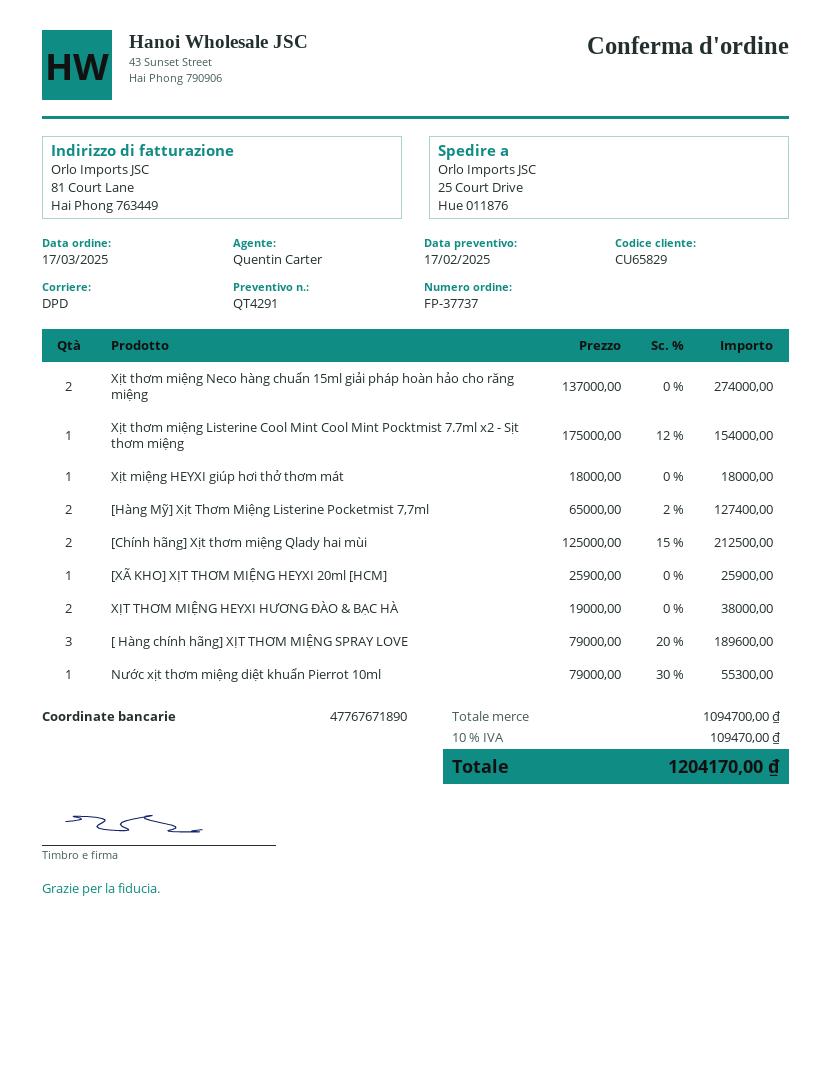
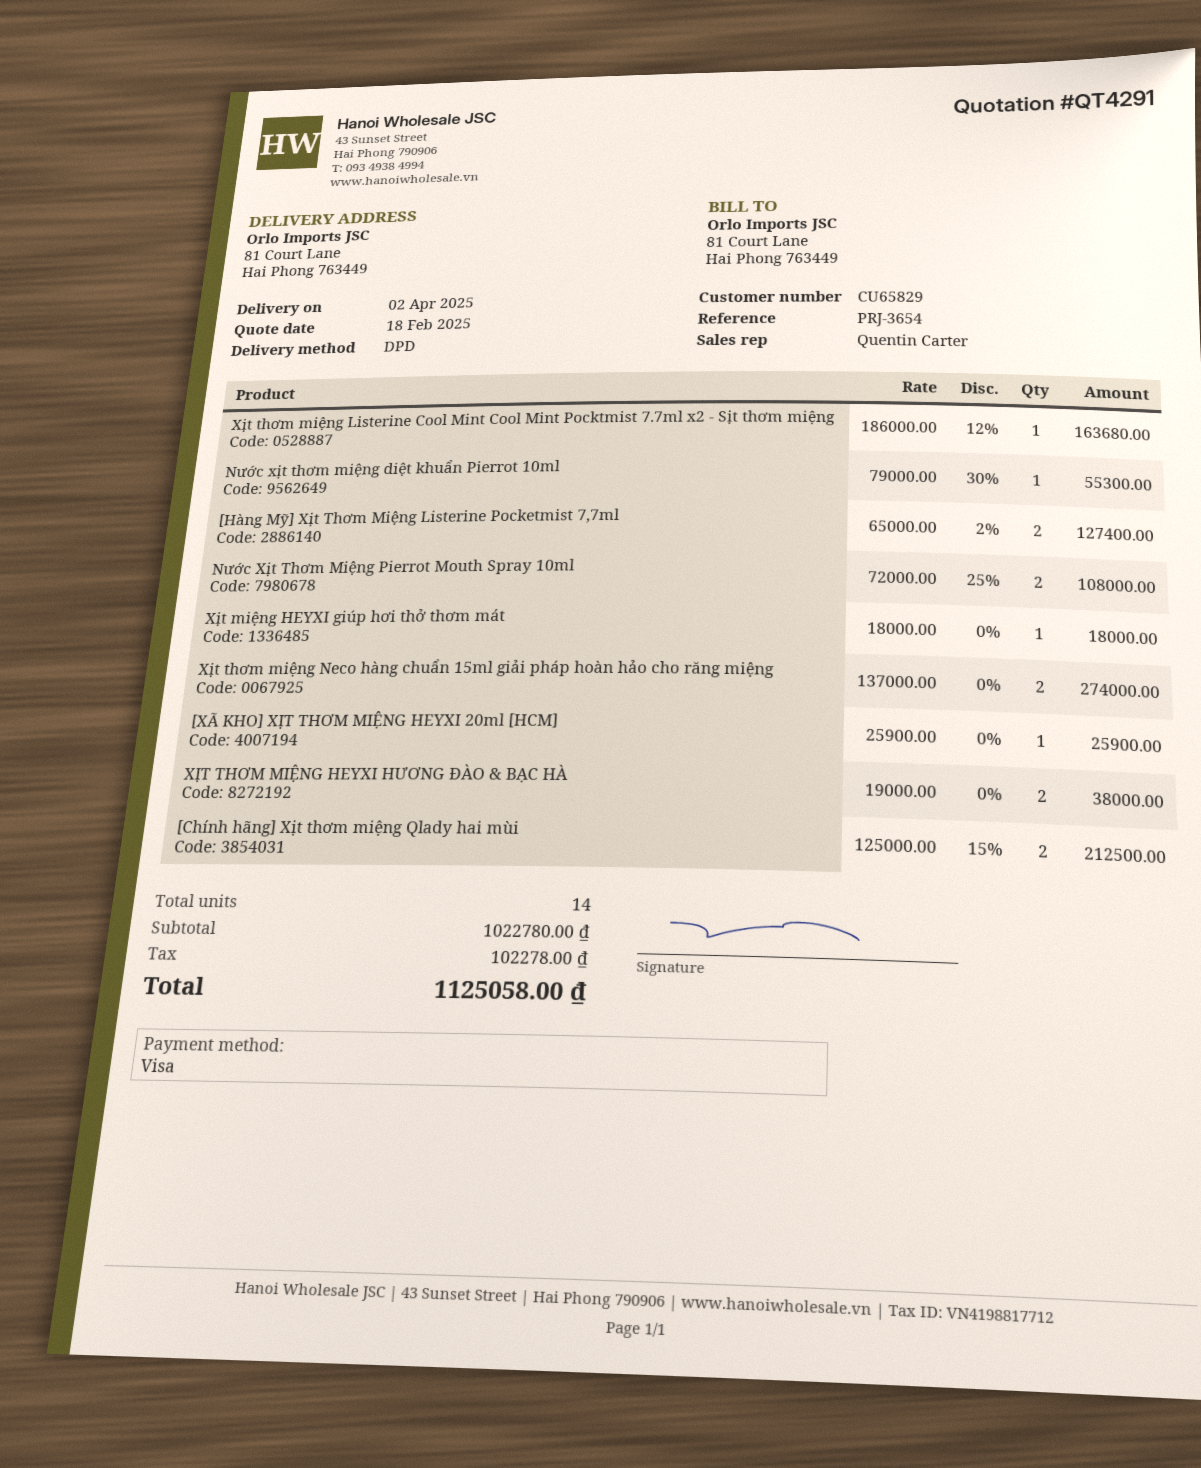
quote date: 2025-02-17 -> 2025-02-18
ship to: 25 Court Drive, Hue 011876 -> 81 Court Lane, Hai Phong 763449
Xịt thơm miệng Listerine Cool Mint Cool Mint Pocktmist 7.7ml x2 - Sịt thơm miệng: 1 x 175000.00 - 12% = 154000.00 -> 1 x 186000.00 - 12% = 163680.00
[ Hàng chính hãng] XỊT THƠM MIỆNG SPRAY LOVE: 3 x 79000.00 - 20% = 189600.00 -> none
Nước Xịt Thơm Miệng Pierrot Mouth Spray 10ml: none -> 2 x 72000.00 - 25% = 108000.00
subtotal: 1094700.00 -> 1022780.00
tax: 109470.00 -> 102278.00
total: 1204170.00 -> 1125058.00

